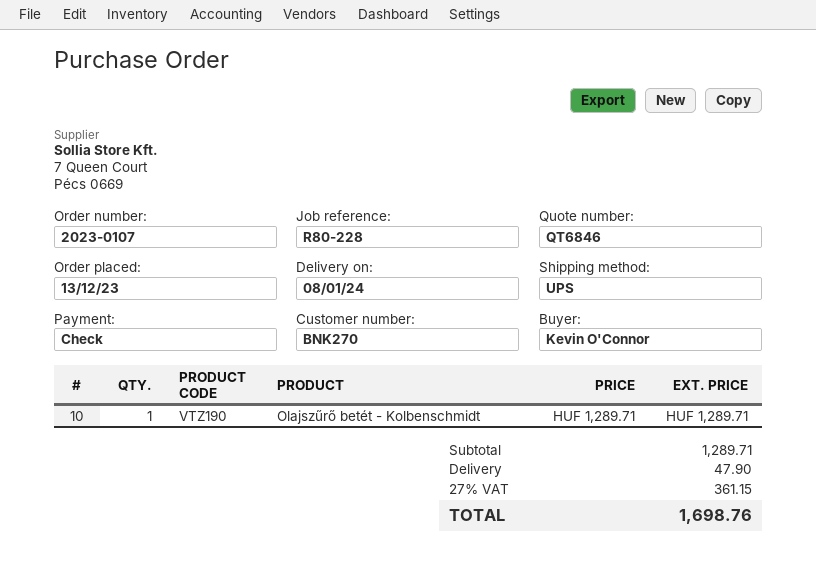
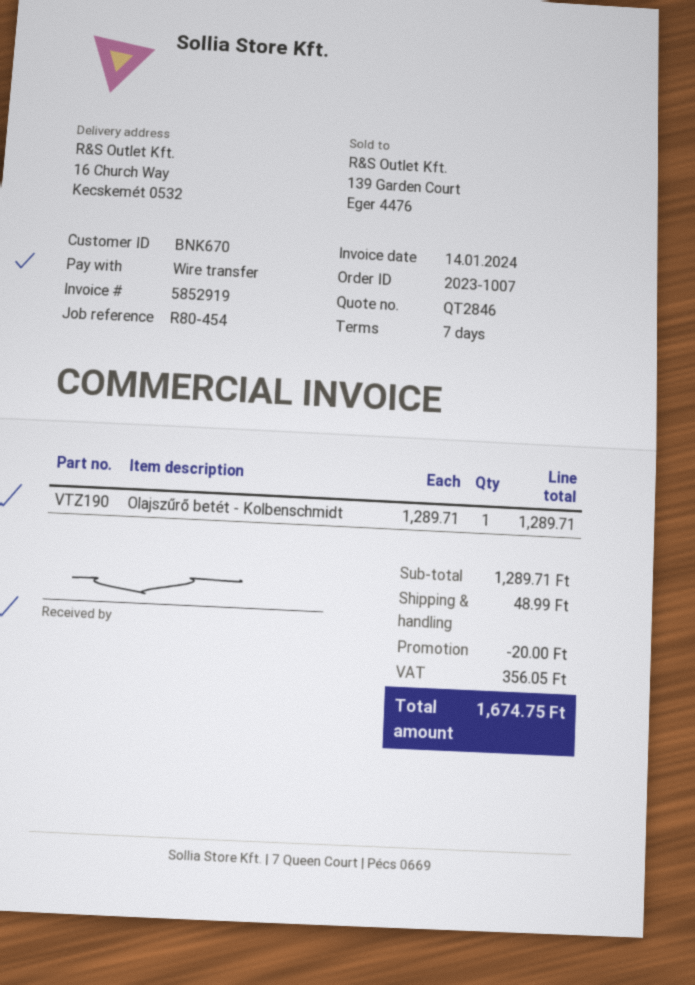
quote number: QT6846 -> QT2846
order number: 2023-0107 -> 2023-1007
customer number: BNK270 -> BNK670
reference: R80-228 -> R80-454
payment method: cheque -> bank transfer
discount: none -> 20.00
shipping: 47.90 -> 48.99
tax: 361.15 -> 356.05
total: 1698.76 -> 1674.75

